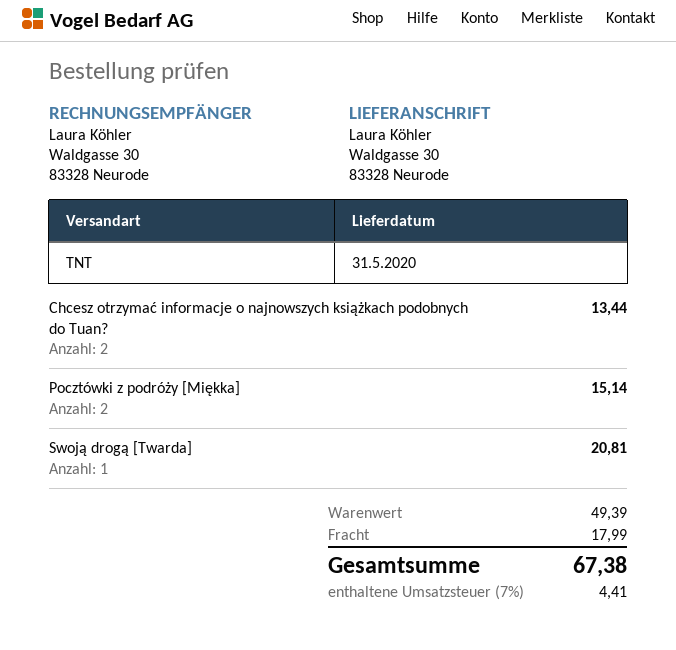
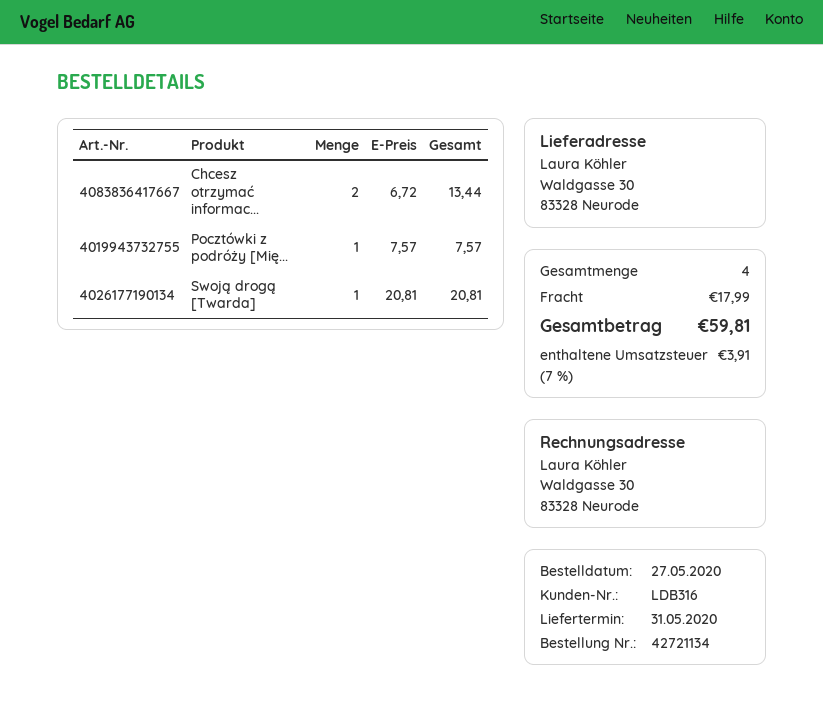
Pocztówki z podróży [Miękka]: 2 for 15.14 -> 1 for 7.57
tax: 7% = 4.41 -> 7% = 3.91
total: 67.38 -> 59.81

